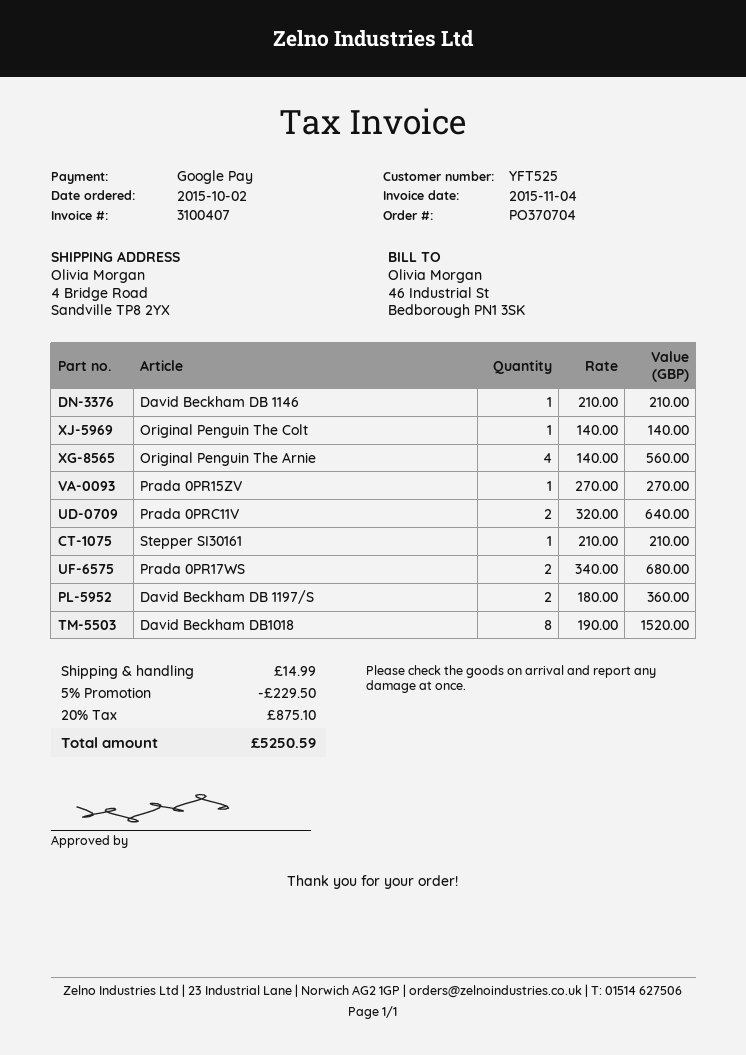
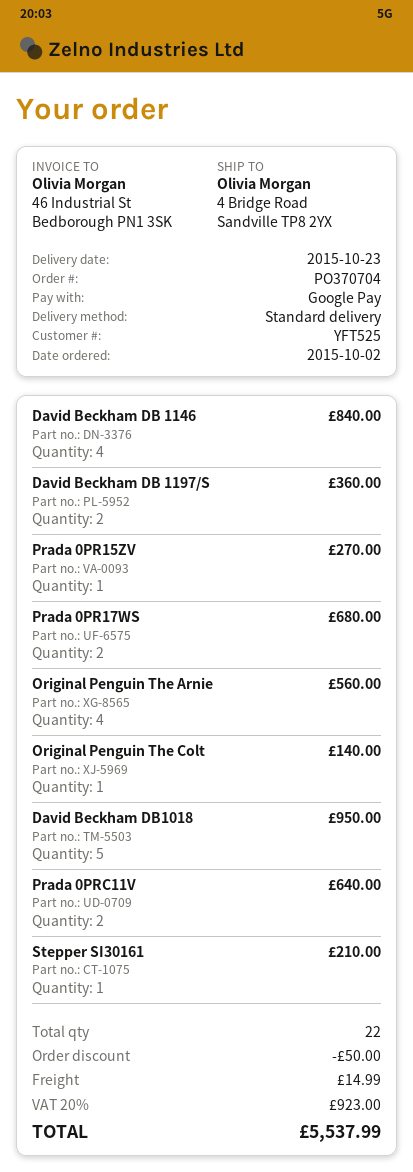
David Beckham DB 1146: 1 for 210.00 -> 4 for 840.00
David Beckham DB1018: 8 for 1520.00 -> 5 for 950.00
discount: 229.50 -> 50.00
tax: 20% = 875.10 -> 20% = 923.00
total: 5250.59 -> 5537.99

